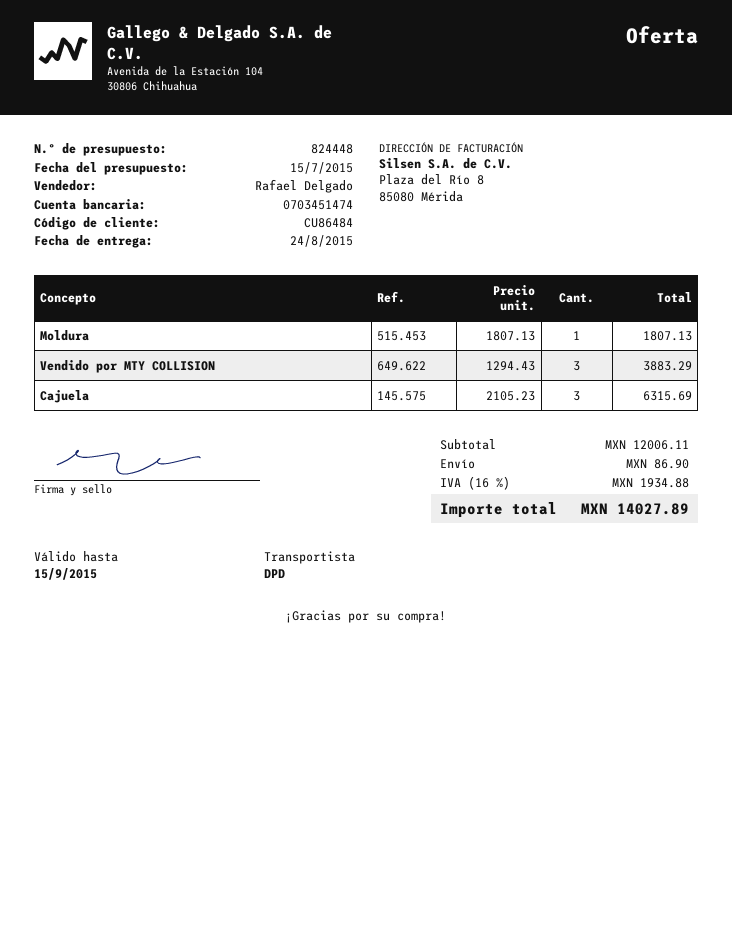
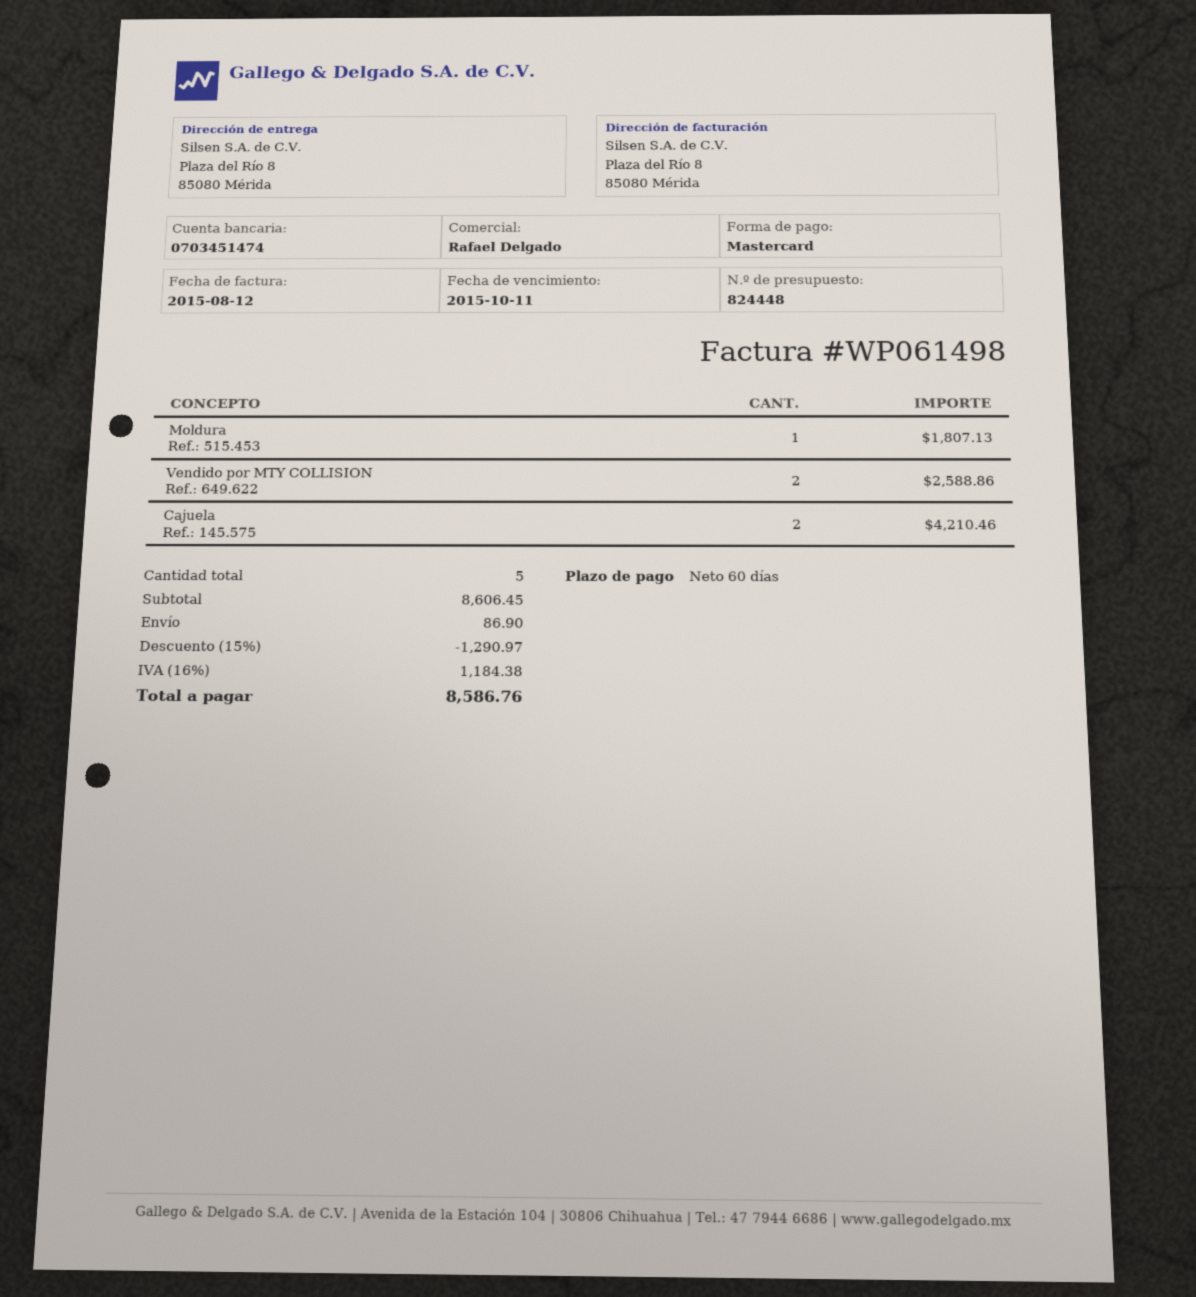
Vendido por MTY COLLISION: 3 for 3883.29 -> 2 for 2588.86
Cajuela: 3 for 6315.69 -> 2 for 4210.46
subtotal: 12006.11 -> 8606.45
discount: none -> 15% = 1290.97
tax: 16% = 1934.88 -> 16% = 1184.38
total: 14027.89 -> 8586.76

